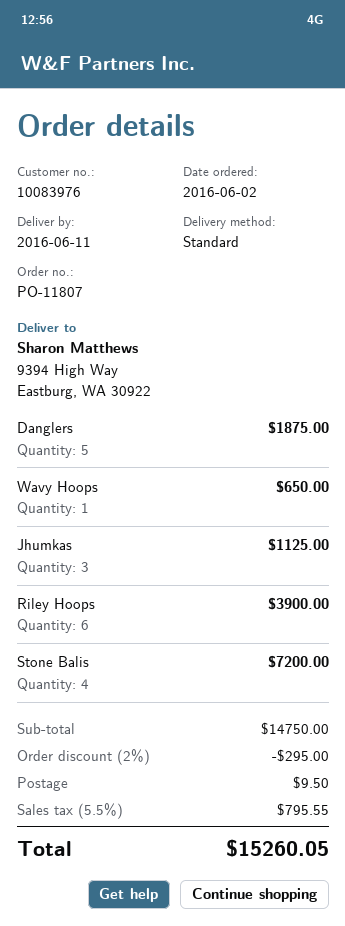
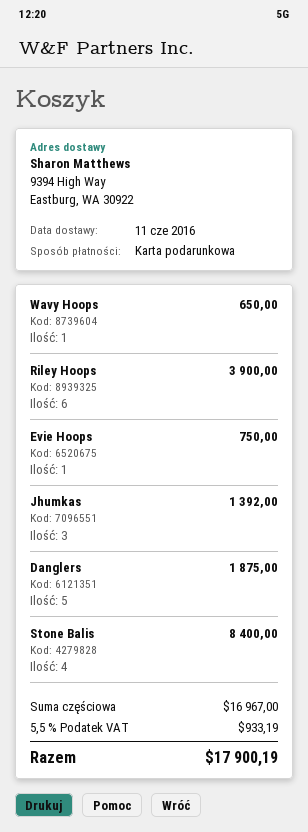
Jhumkas: 3 for 1125.00 -> 3 for 1392.00
Stone Balis: 4 for 7200.00 -> 4 for 8400.00
Evie Hoops: none -> 1 for 750.00
subtotal: 14750.00 -> 16967.00
discount: 2% = 295.00 -> none
shipping: 9.50 -> none
tax: 5.5% = 795.55 -> 5.5% = 933.19
total: 15260.05 -> 17900.19

